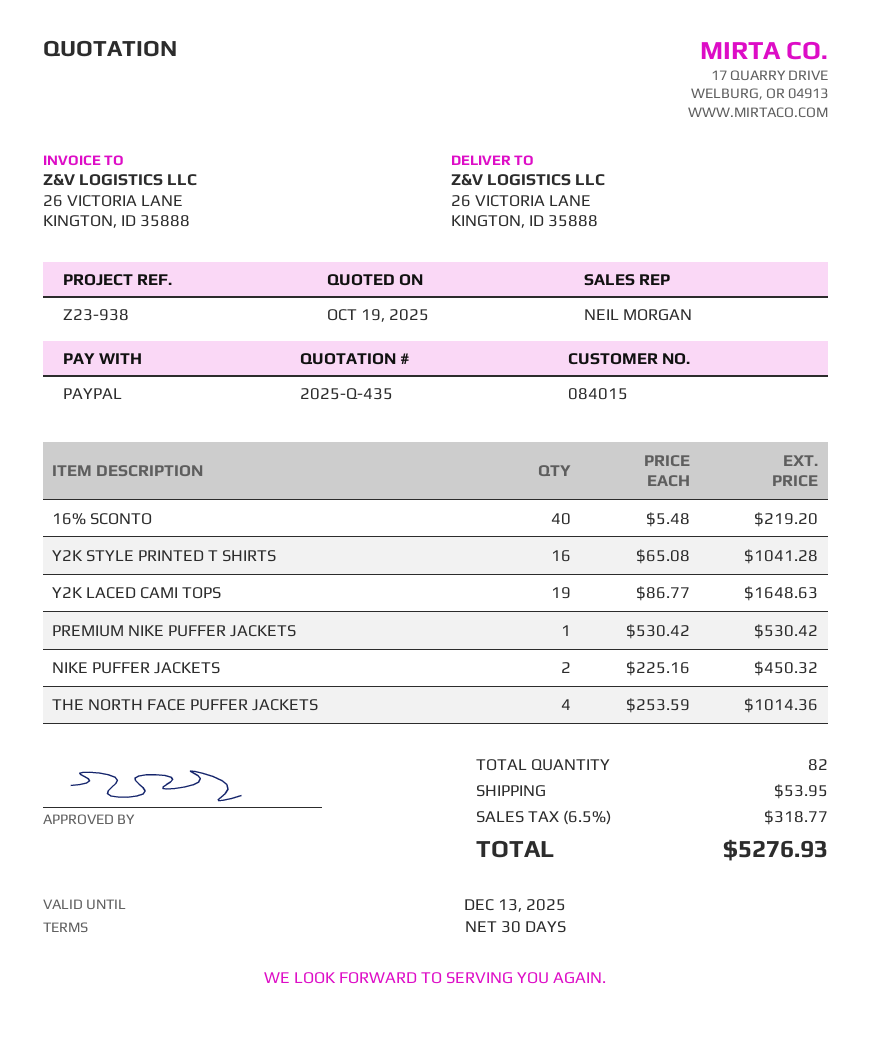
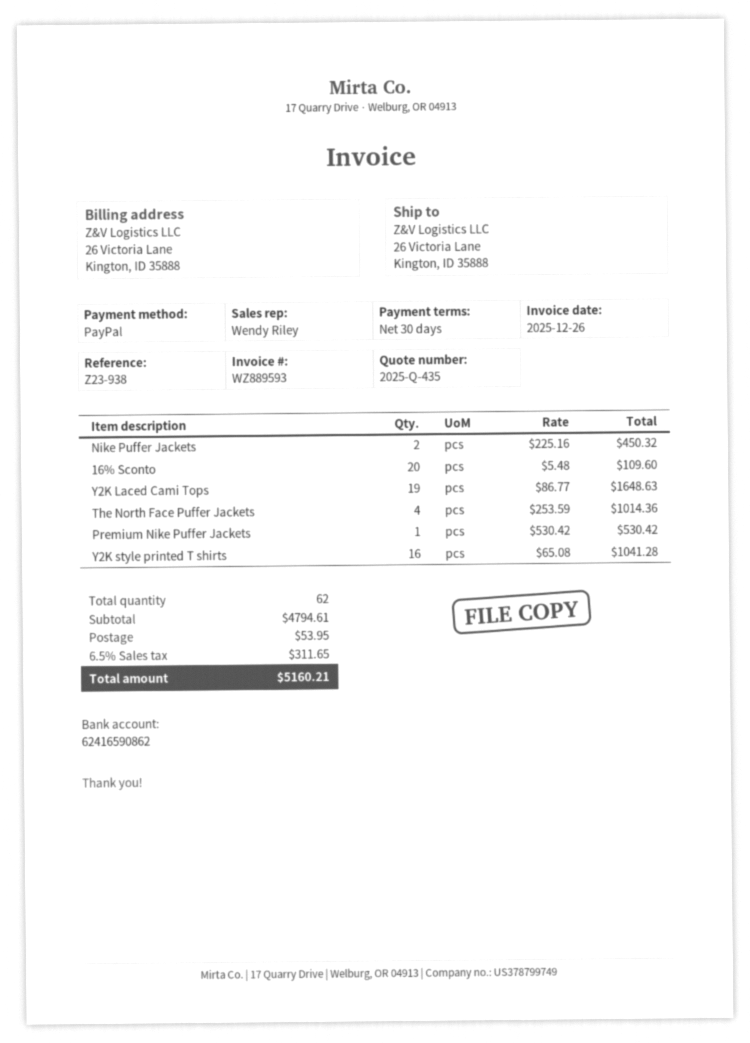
sales rep: NEIL MORGAN -> Wendy Riley
16% SCONTO: 40 x 5.48 = 219.20 -> 20 x 5.48 = 109.60
total quantity: 82 -> 62
tax: 6.5% = 318.77 -> 6.5% = 311.65
total: 5276.93 -> 5160.21

